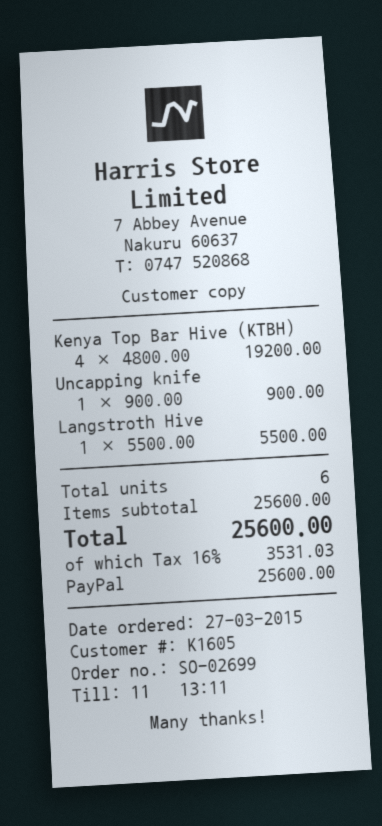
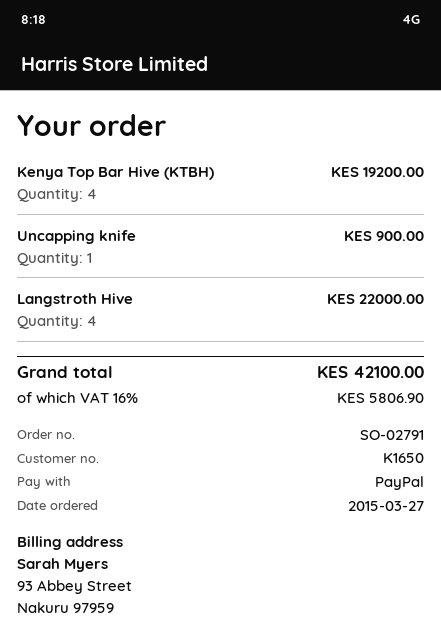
order number: SO-02699 -> SO-02791
customer number: K1605 -> K1650
Langstroth Hive: 1 for 5500.00 -> 4 for 22000.00
tax: 16% = 3531.03 -> 16% = 5806.90
total: 25600.00 -> 42100.00

